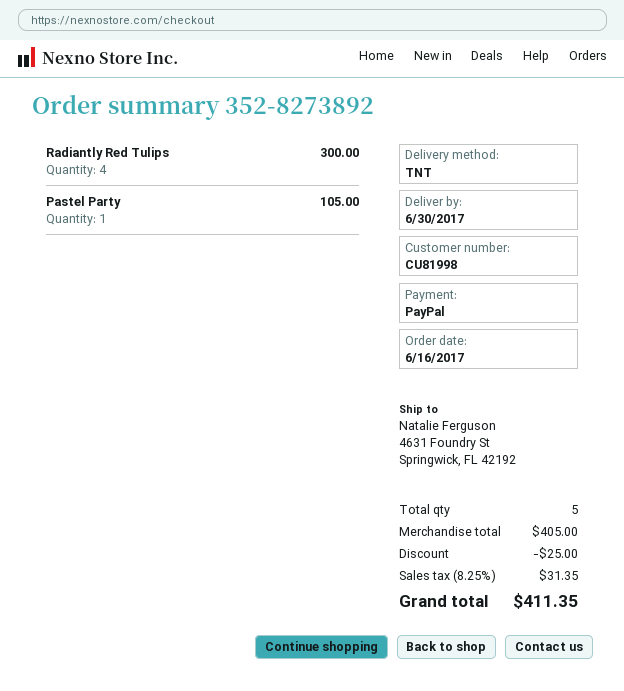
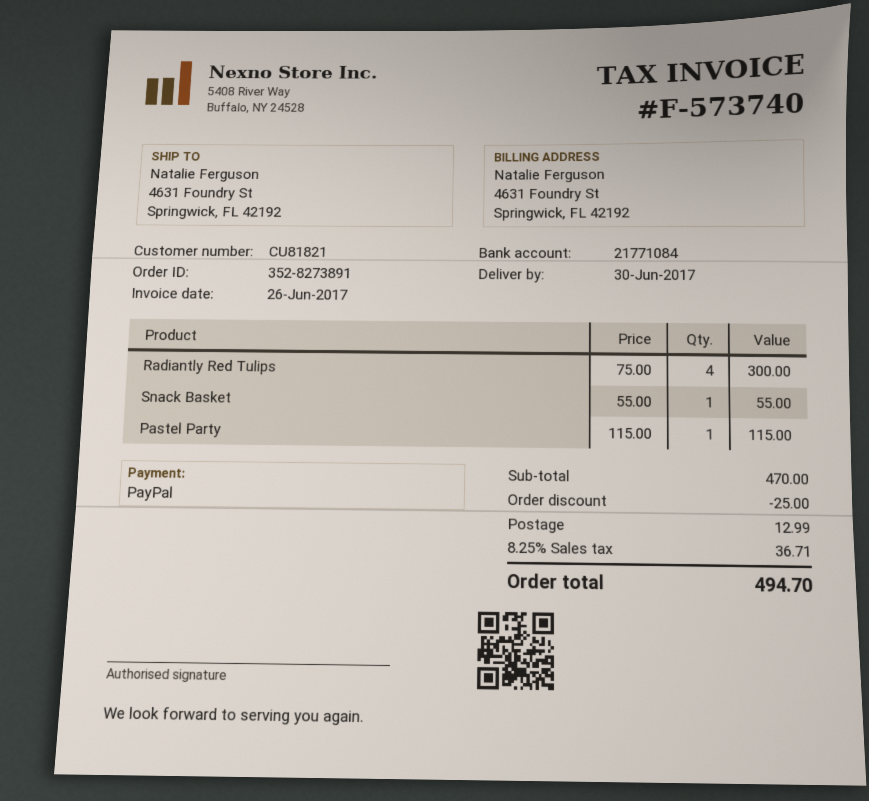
order number: 352-8273892 -> 352-8273891
customer number: CU81998 -> CU81821
Pastel Party: 1 for 105.00 -> 1 for 115.00
Snack Basket: none -> 1 for 55.00
subtotal: 405.00 -> 470.00
shipping: none -> 12.99
tax: 8.25% = 31.35 -> 8.25% = 36.71
total: 411.35 -> 494.70

